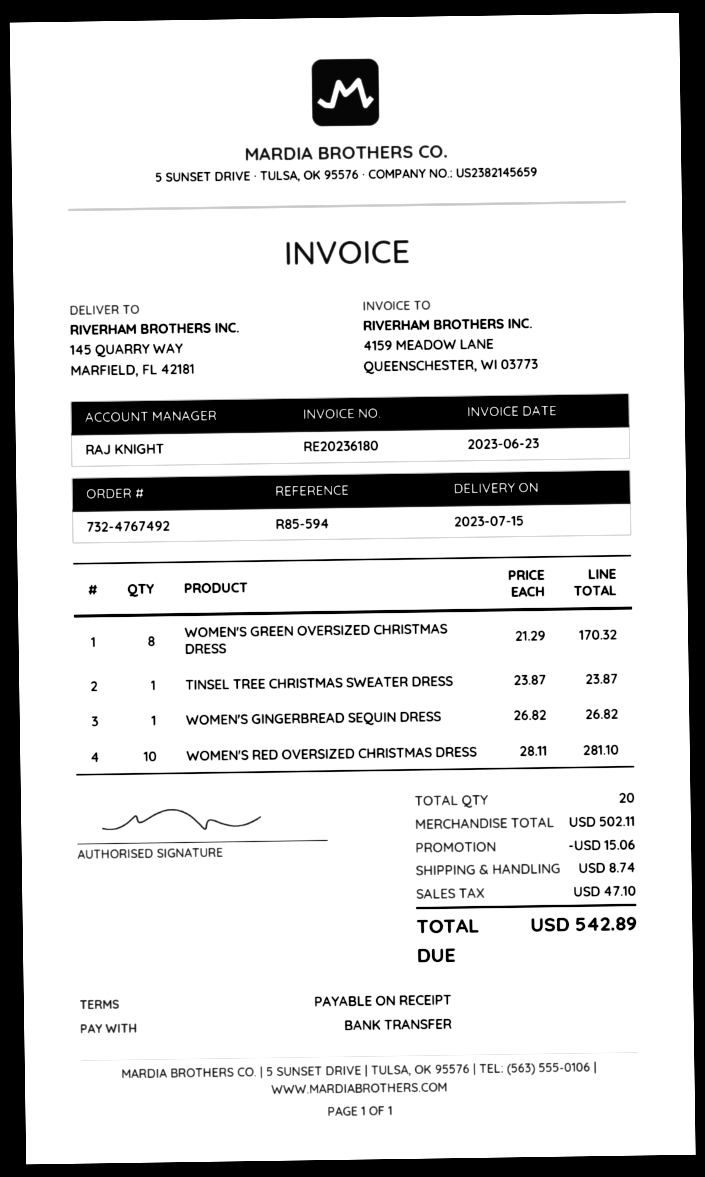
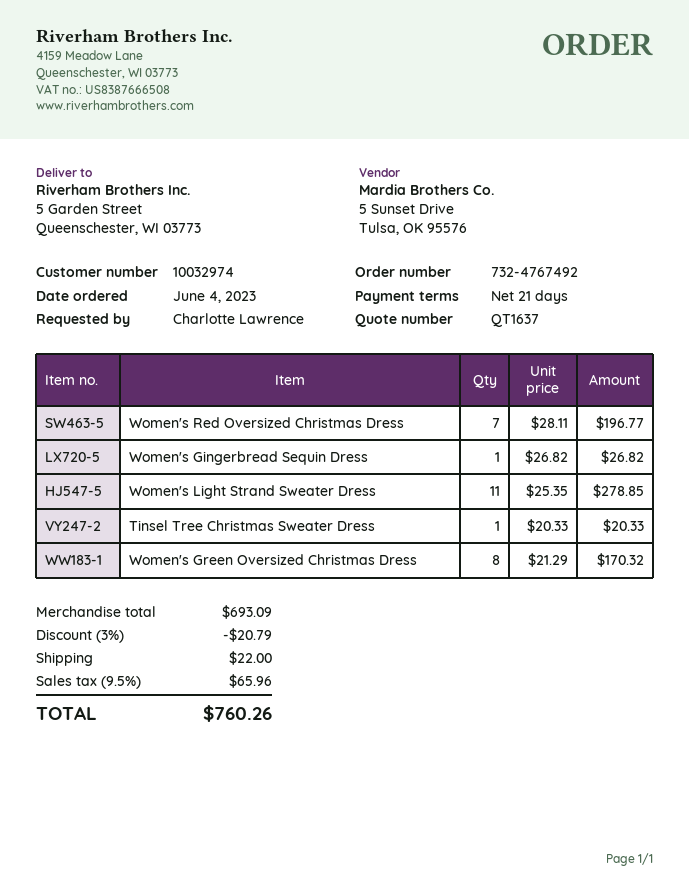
payment terms: on receipt -> 21 days
ship to: 145 QUARRY WAY, MARFIELD, FL 42181 -> 5 Garden Street, Queenschester, WI 03773
TINSEL TREE CHRISTMAS SWEATER DRESS: 1 x 23.87 = 23.87 -> 1 x 20.33 = 20.33
WOMEN'S RED OVERSIZED CHRISTMAS DRESS: 10 x 28.11 = 281.10 -> 7 x 28.11 = 196.77
Women's Light Strand Sweater Dress: none -> 11 x 25.35 = 278.85
subtotal: 502.11 -> 693.09
discount: 15.06 -> 20.79
shipping: 8.74 -> 22.00
tax: 47.10 -> 65.96
total: 542.89 -> 760.26

